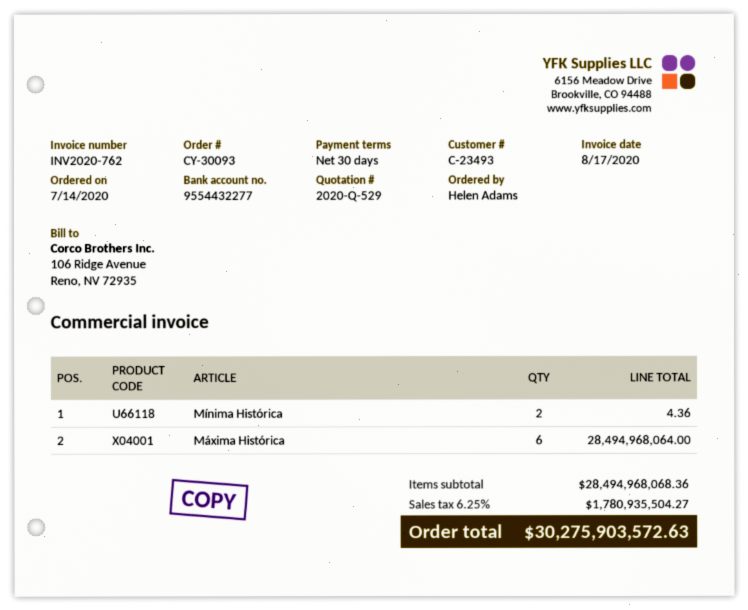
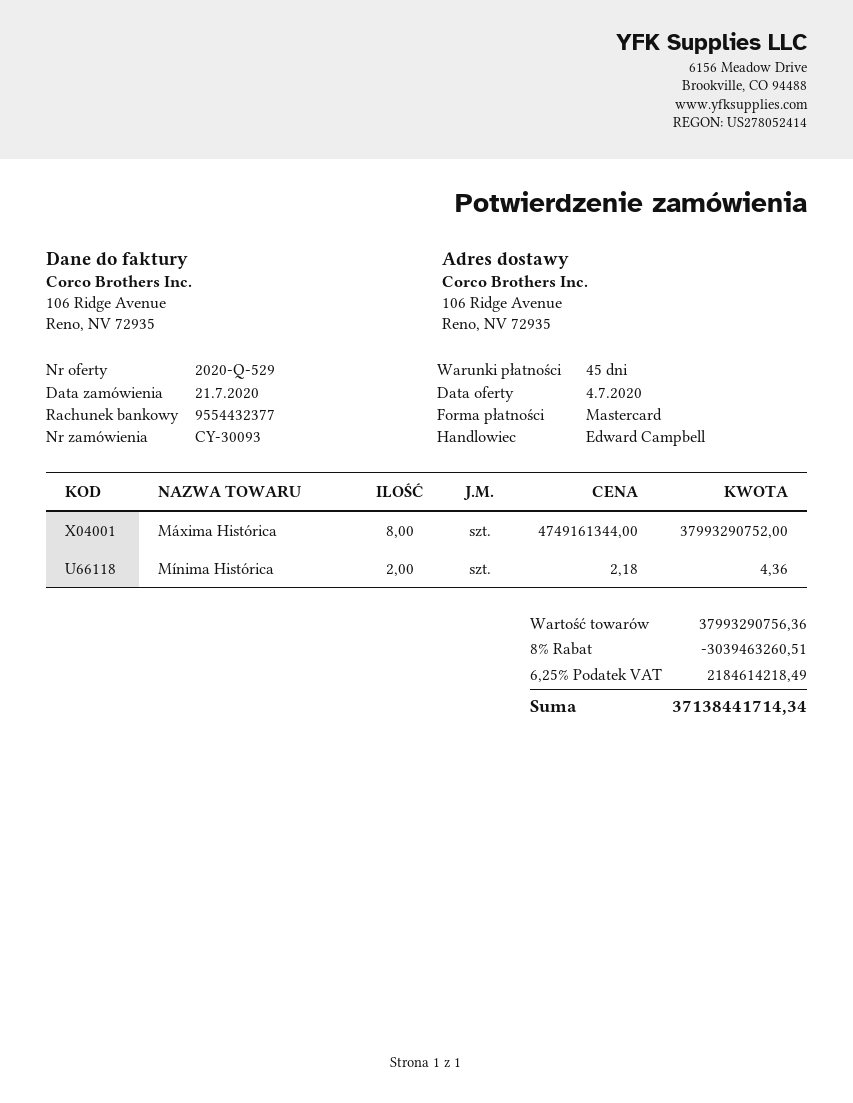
order date: 2020-07-14 -> 2020-07-21
payment terms: 30 days -> 45 days
bank account: 9554432277 -> 9554432377
Máxima Histórica: 6 for 28494968064.00 -> 8 for 37993290752.00
subtotal: 28494968068.36 -> 37993290756.36
discount: none -> 8% = 3039463260.51
tax: 6.25% = 1780935504.27 -> 6.25% = 2184614218.49
total: 30275903572.63 -> 37138441714.34

